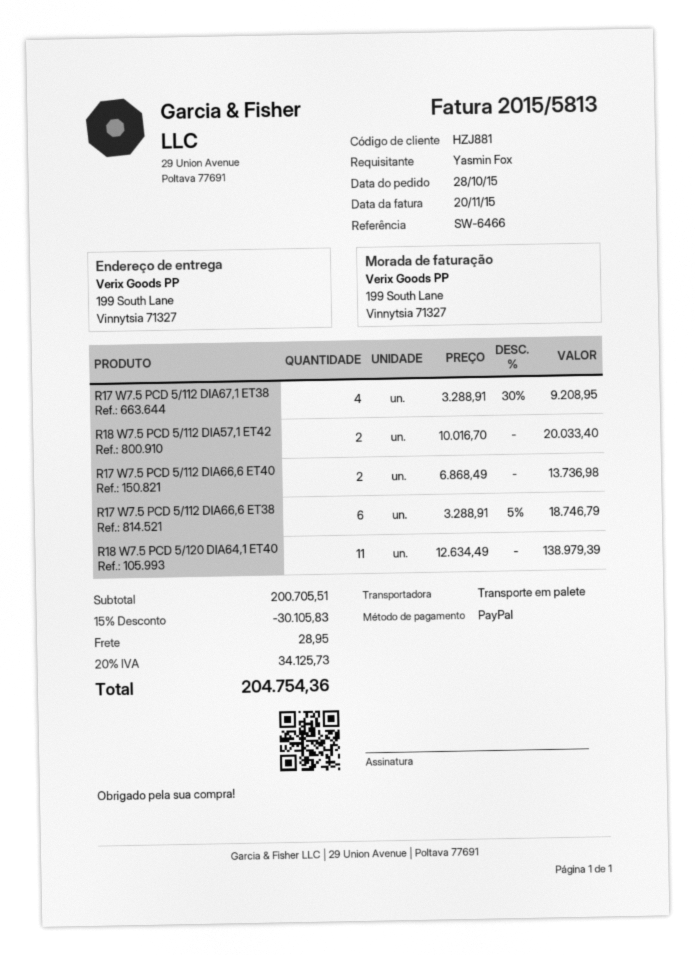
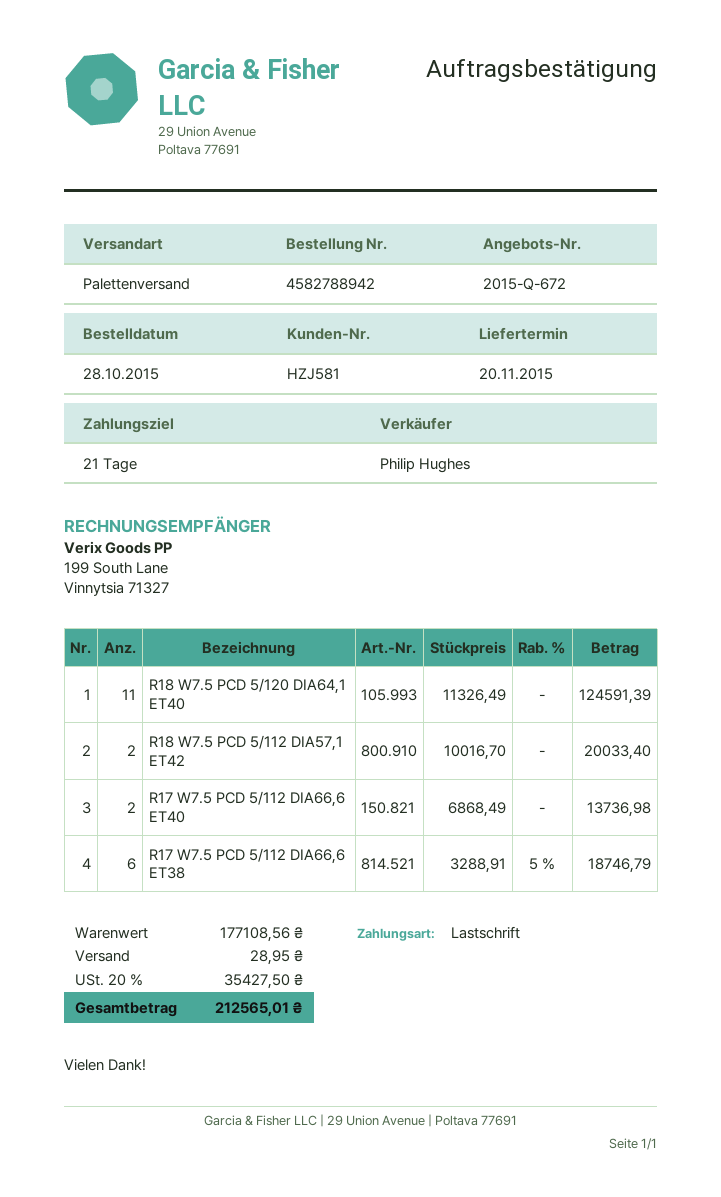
customer number: HZJ881 -> HZJ581
payment method: PayPal -> direct debit
R17 W7.5 PCD 5/112 DIA67,1 ET38: 4 x 3288.91 - 30% = 9208.95 -> none
R18 W7.5 PCD 5/120 DIA64,1 ET40: 11 x 12634.49 = 138979.39 -> 11 x 11326.49 = 124591.39
subtotal: 200705.51 -> 177108.56
discount: 15% = 30105.83 -> none
tax: 20% = 34125.73 -> 20% = 35427.50
total: 204754.36 -> 212565.01

